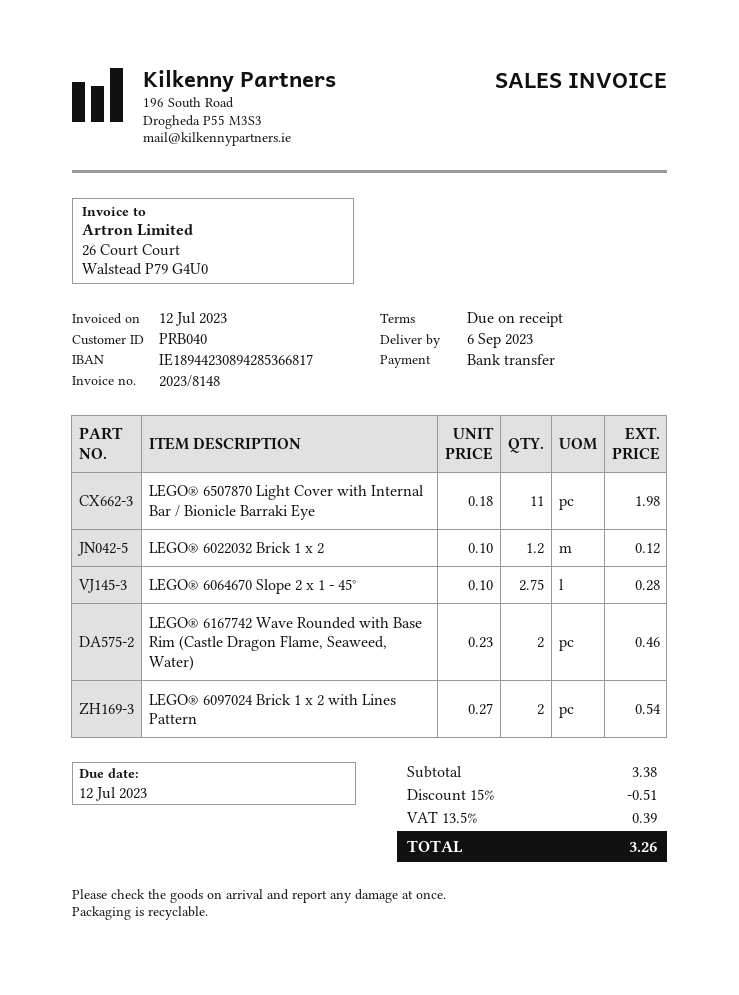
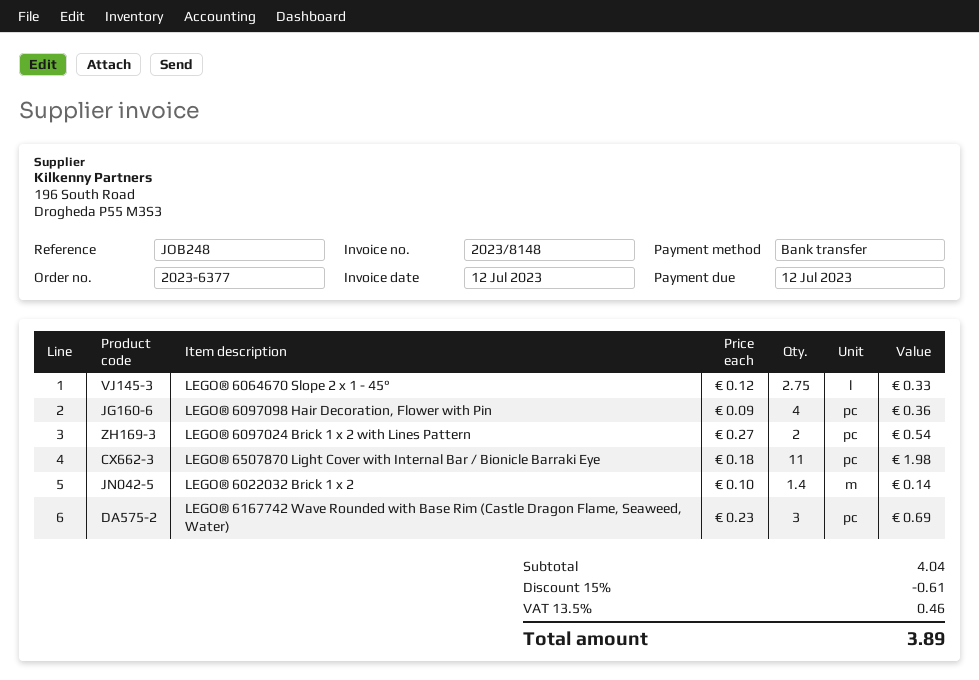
LEGO® 6022032 Brick 1 x 2: 1.2 x 0.10 = 0.12 -> 1.4 x 0.10 = 0.14
LEGO® 6064670 Slope 2 x 1 - 45°: 2.75 x 0.10 = 0.28 -> 2.75 x 0.12 = 0.33
LEGO® 6167742 Wave Rounded with Base Rim (Castle Dragon Flame, Seaweed, Water): 2 x 0.23 = 0.46 -> 3 x 0.23 = 0.69
LEGO® 6097098 Hair Decoration, Flower with Pin: none -> 4 x 0.09 = 0.36
subtotal: 3.38 -> 4.04
discount: 15% = 0.51 -> 15% = 0.61
tax: 13.5% = 0.39 -> 13.5% = 0.46
total: 3.26 -> 3.89

